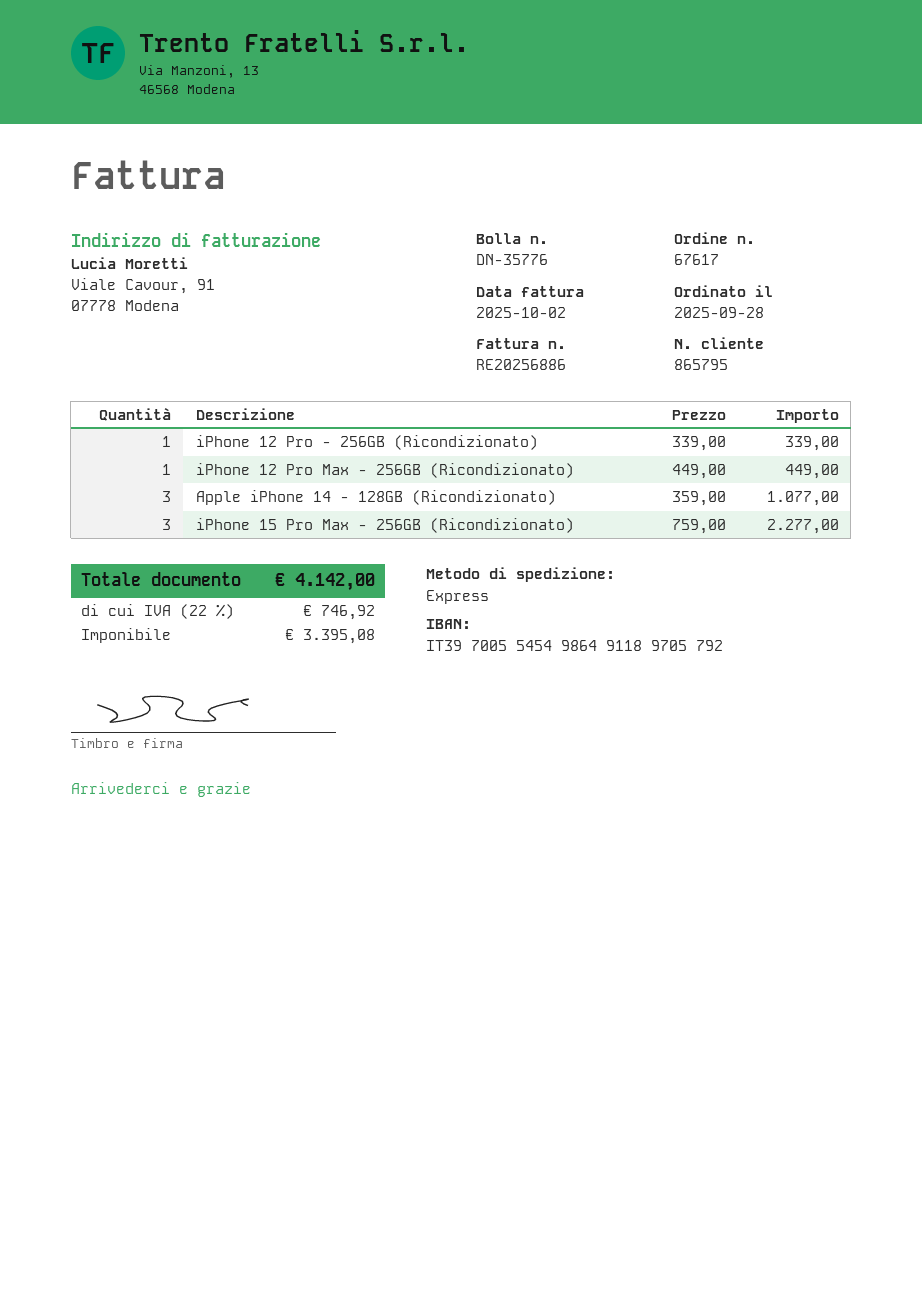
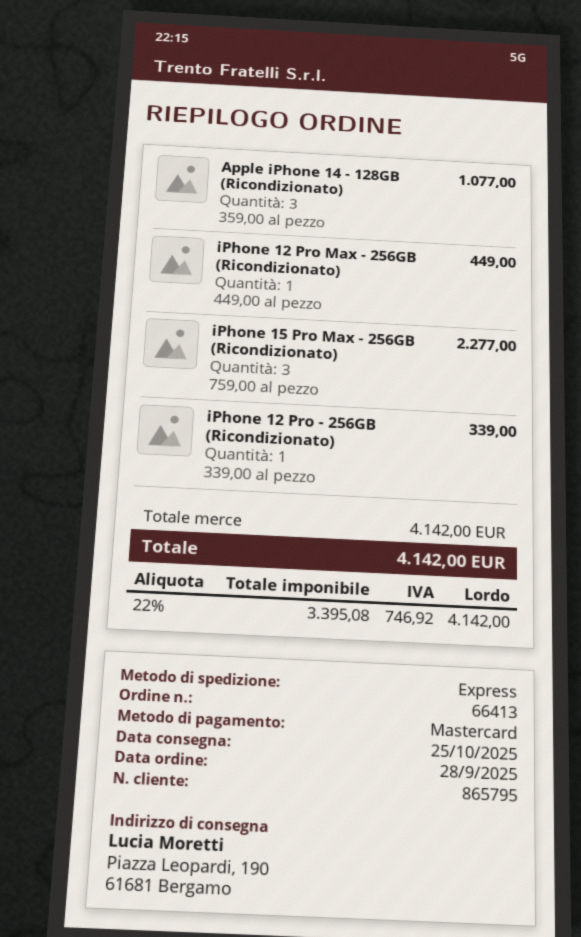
order number: 67617 -> 66413

